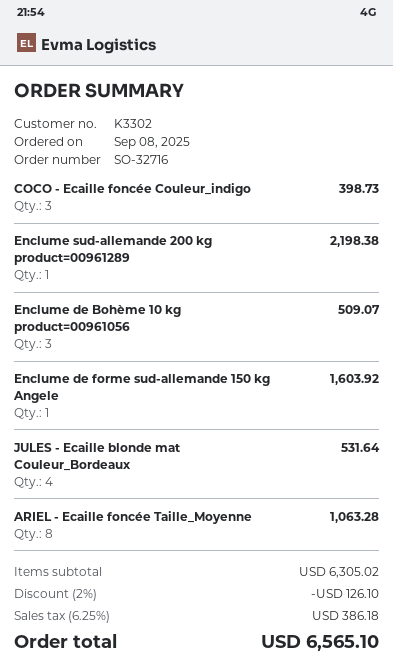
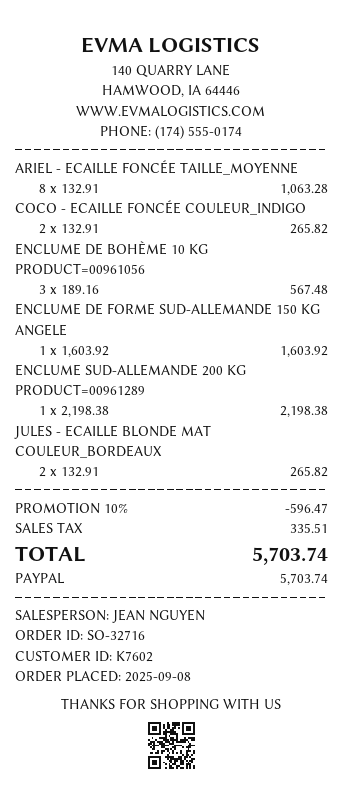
customer number: K3302 -> K7602
COCO - Ecaille foncée Couleur_indigo: 3 for 398.73 -> 2 for 265.82
Enclume de Bohème 10 kg product=00961056: 3 for 509.07 -> 3 for 567.48
JULES - Ecaille blonde mat Couleur_Bordeaux: 4 for 531.64 -> 2 for 265.82
discount: 2% = 126.10 -> 10% = 596.47
tax: 386.18 -> 335.51
total: 6565.10 -> 5703.74

